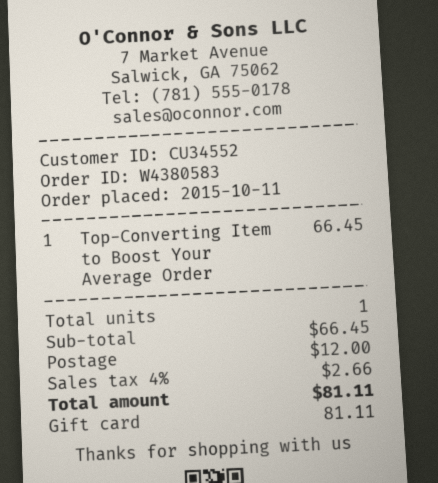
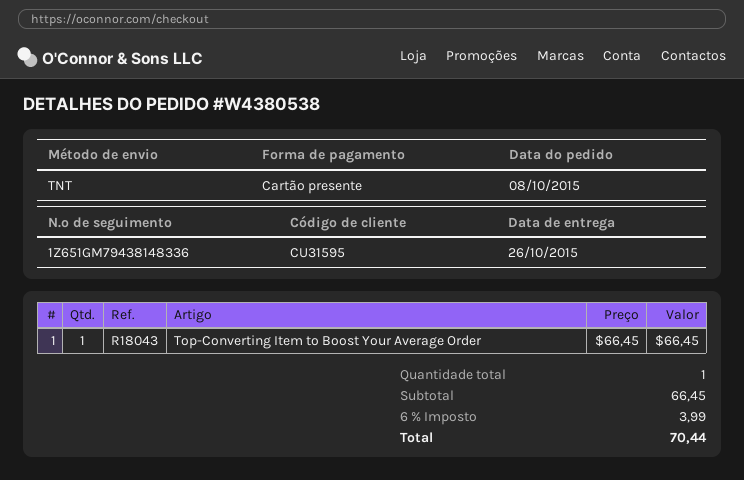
order number: W4380583 -> W4380538
order date: 2015-10-11 -> 2015-10-08
customer number: CU34552 -> CU31595
shipping: 12.00 -> none
tax: 4% = 2.66 -> 6% = 3.99
total: 81.11 -> 70.44

